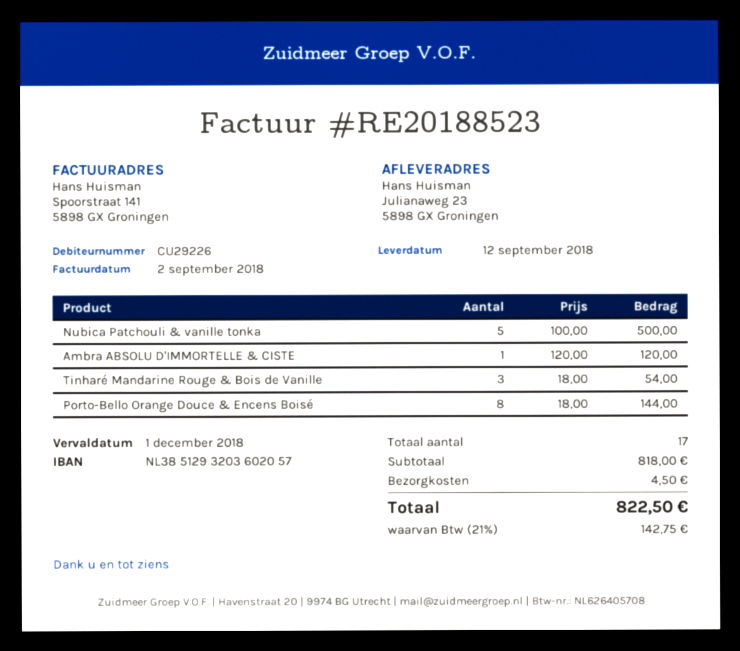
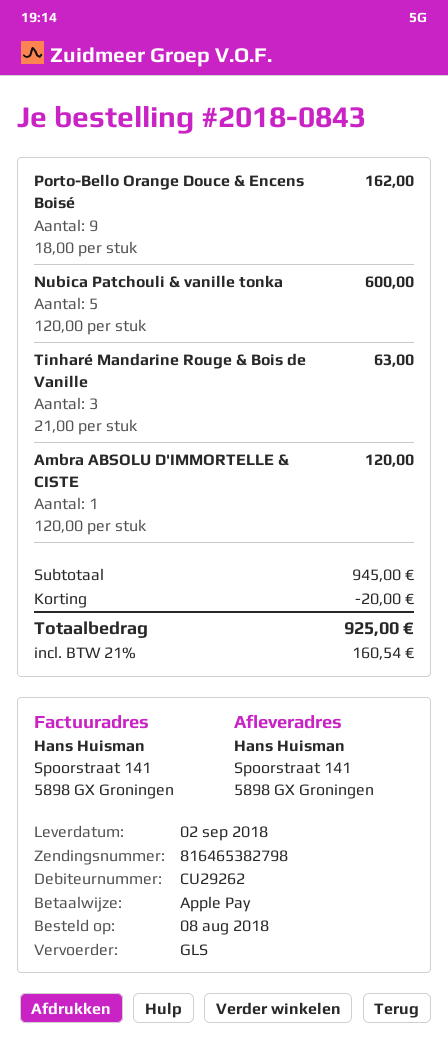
delivery date: 2018-09-12 -> 2018-09-02
customer number: CU29226 -> CU29262
ship to: Julianaweg 23, 5898 GX Groningen -> Spoorstraat 141, 5898 GX Groningen
Nubica Patchouli & vanille tonka: 5 x 100.00 = 500.00 -> 5 x 120.00 = 600.00
Tinharé Mandarine Rouge & Bois de Vanille: 3 x 18.00 = 54.00 -> 3 x 21.00 = 63.00
Porto-Bello Orange Douce & Encens Boisé: 8 x 18.00 = 144.00 -> 9 x 18.00 = 162.00
subtotal: 818.00 -> 945.00
discount: none -> 20.00
shipping: 4.50 -> none
tax: 21% = 142.75 -> 21% = 160.54
total: 822.50 -> 925.00

